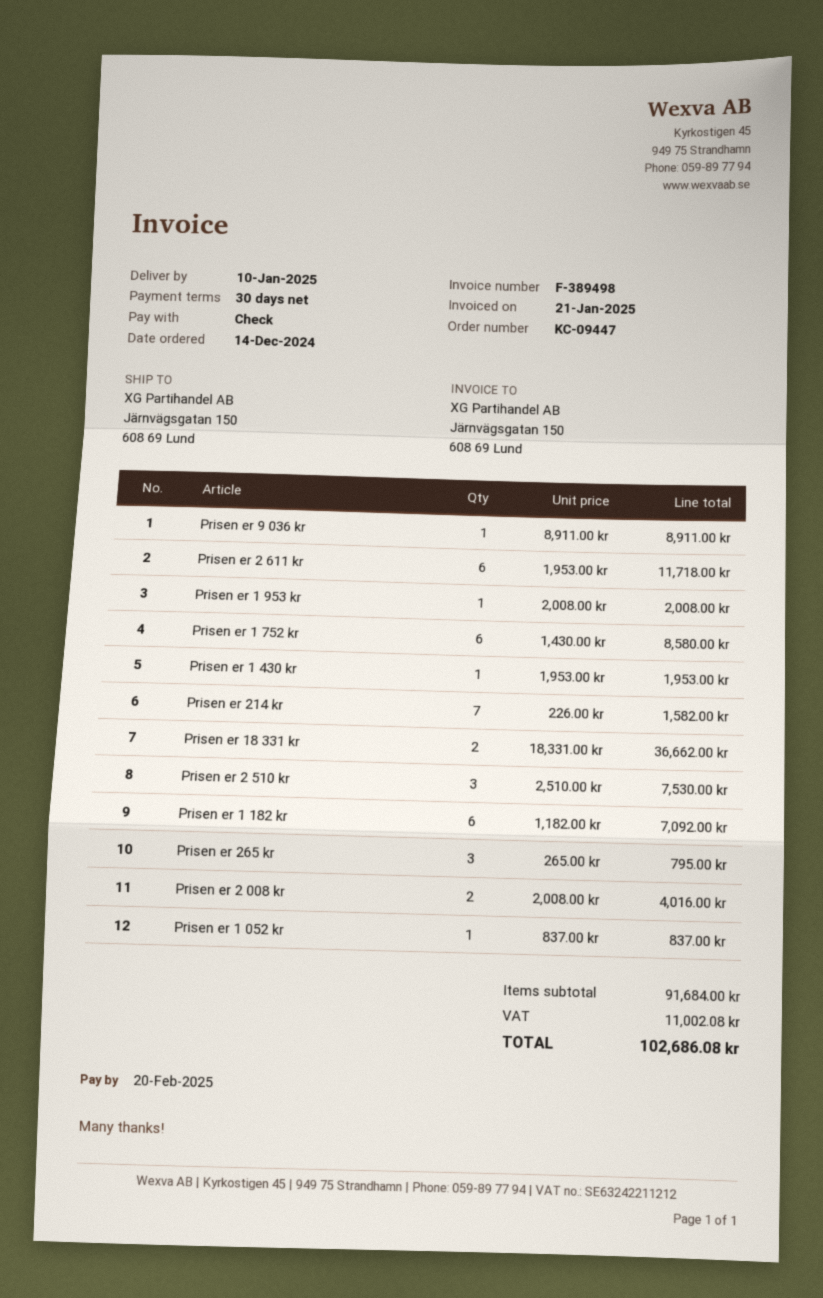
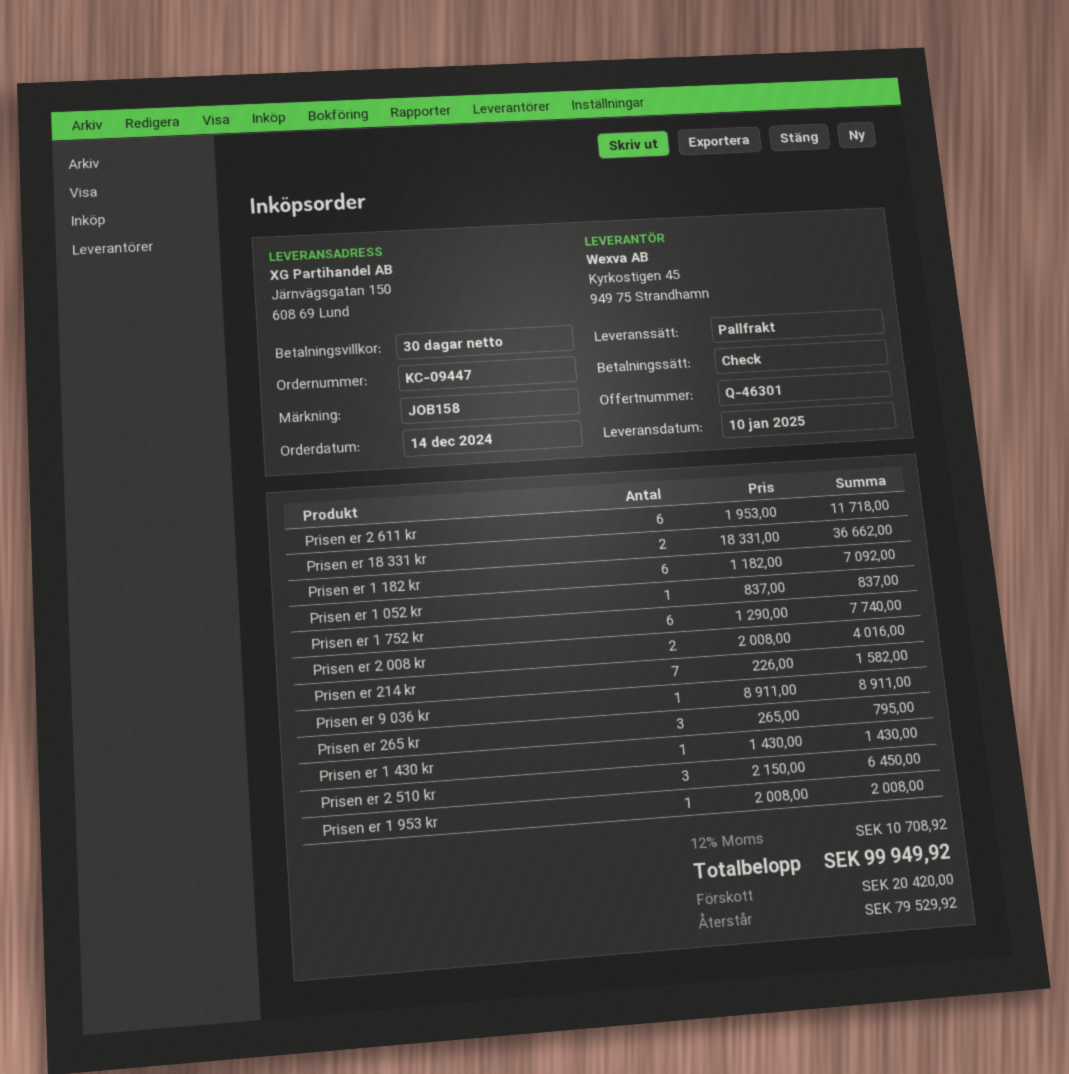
Prisen er 1 752 kr: 6 x 1430.00 = 8580.00 -> 6 x 1290.00 = 7740.00
Prisen er 1 430 kr: 1 x 1953.00 = 1953.00 -> 1 x 1430.00 = 1430.00
Prisen er 2 510 kr: 3 x 2510.00 = 7530.00 -> 3 x 2150.00 = 6450.00
tax: 11002.08 -> 10708.92
total: 102686.08 -> 99949.92

